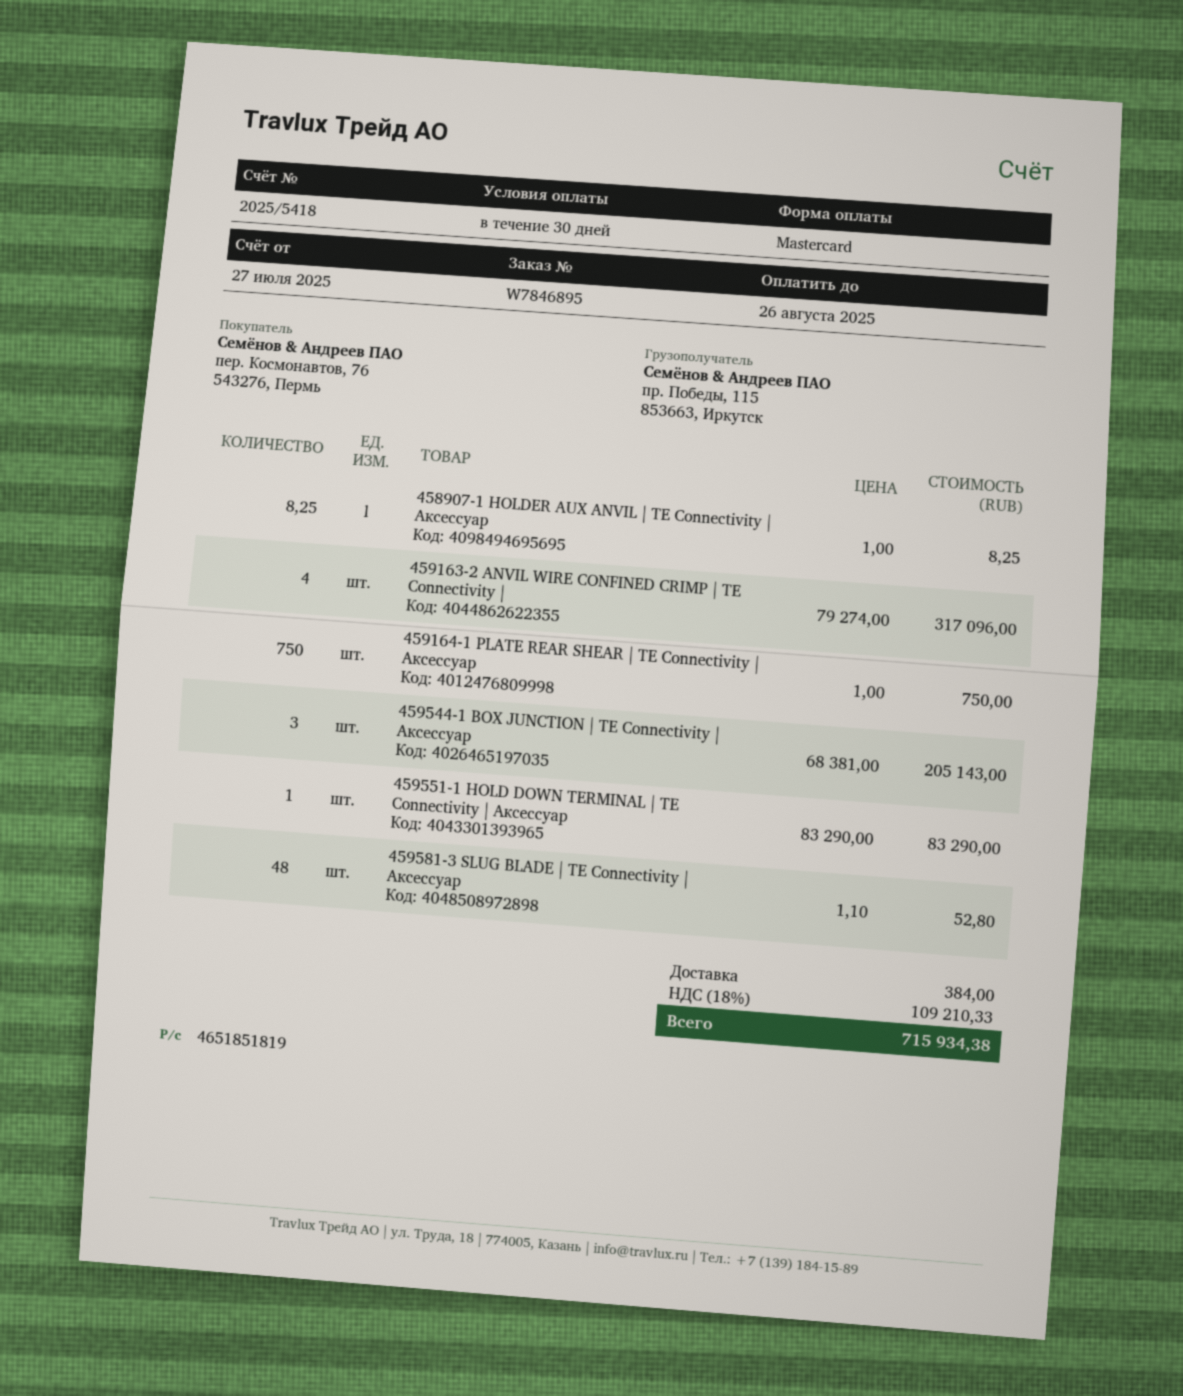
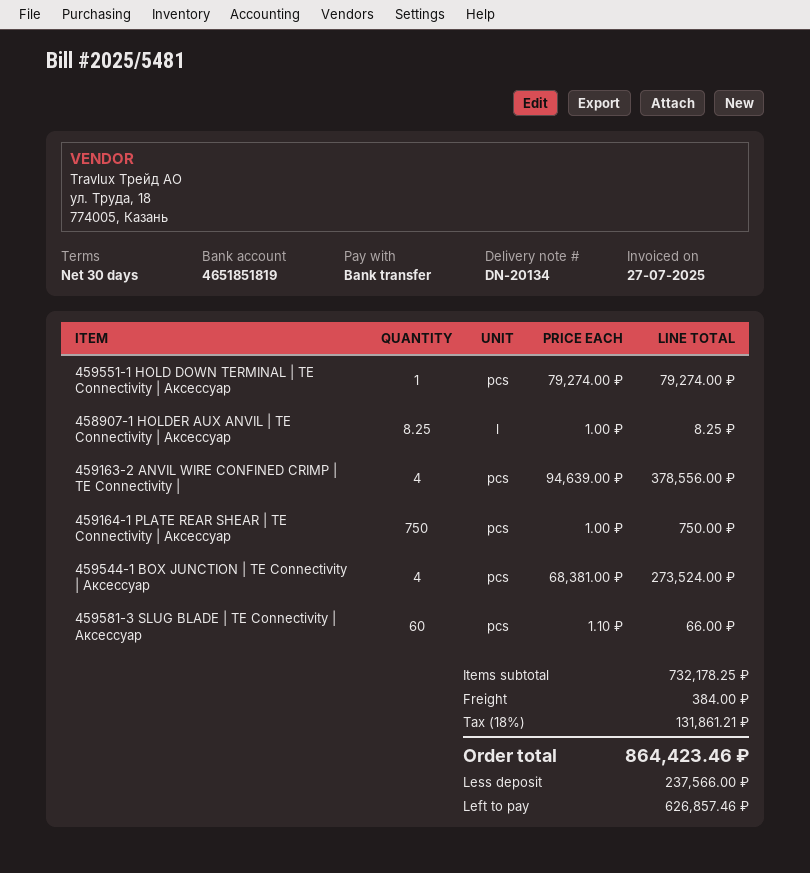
invoice number: 2025/5418 -> 2025/5481
payment method: Mastercard -> bank transfer
459163-2 ANVIL WIRE CONFINED CRIMP | TE Connectivity |: 4 x 79274.00 = 317096.00 -> 4 x 94639.00 = 378556.00
459544-1 BOX JUNCTION | TE Connectivity | Аксессуар: 3 x 68381.00 = 205143.00 -> 4 x 68381.00 = 273524.00
459551-1 HOLD DOWN TERMINAL | TE Connectivity | Аксессуар: 1 x 83290.00 = 83290.00 -> 1 x 79274.00 = 79274.00
459581-3 SLUG BLADE | TE Connectivity | Аксессуар: 48 x 1.10 = 52.80 -> 60 x 1.10 = 66.00
tax: 18% = 109210.33 -> 18% = 131861.21
total: 715934.38 -> 864423.46

